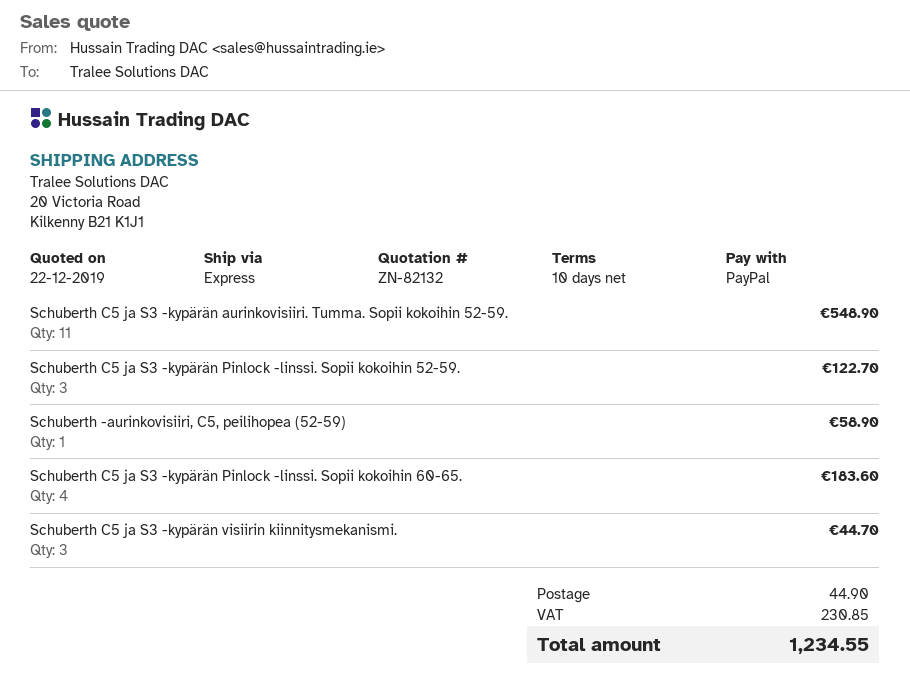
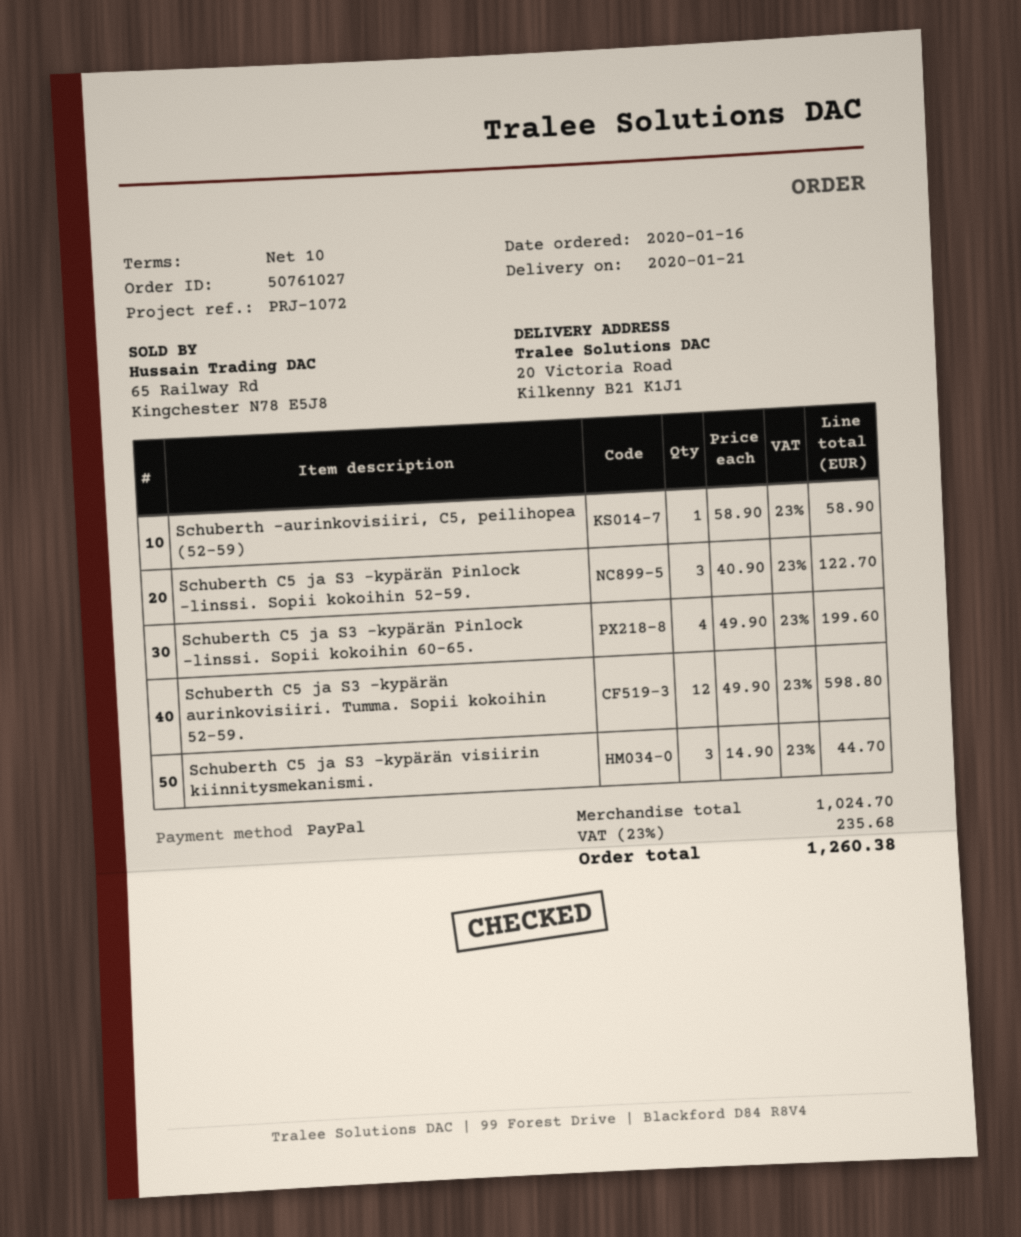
Schuberth C5 ja S3 -kypärän aurinkovisiiri. Tumma. Sopii kokoihin 52-59.: 11 for 548.90 -> 12 for 598.80
Schuberth C5 ja S3 -kypärän Pinlock -linssi. Sopii kokoihin 60-65.: 4 for 183.60 -> 4 for 199.60
shipping: 44.90 -> none
tax: 230.85 -> 235.68
total: 1234.55 -> 1260.38

